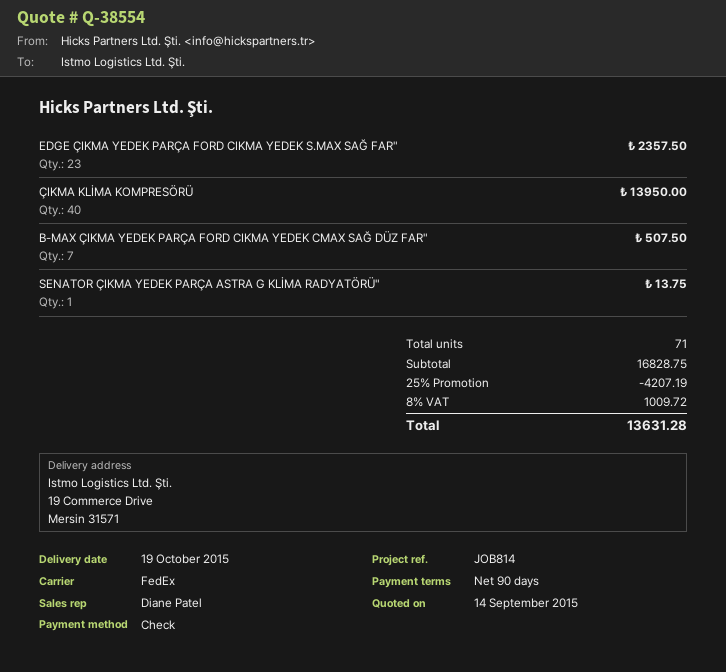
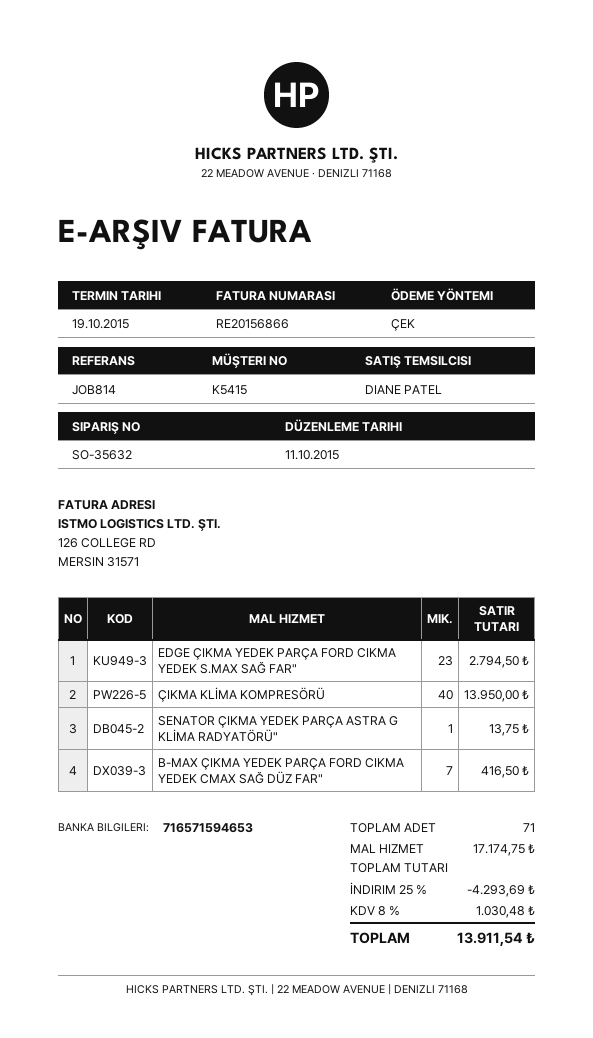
EDGE ÇIKMA YEDEK PARÇA FORD CIKMA YEDEK S.MAX SAĞ FAR": 23 for 2357.50 -> 23 for 2794.50
B-MAX ÇIKMA YEDEK PARÇA FORD CIKMA YEDEK CMAX SAĞ DÜZ FAR": 7 for 507.50 -> 7 for 416.50
subtotal: 16828.75 -> 17174.75
discount: 25% = 4207.19 -> 25% = 4293.69
tax: 8% = 1009.72 -> 8% = 1030.48
total: 13631.28 -> 13911.54

